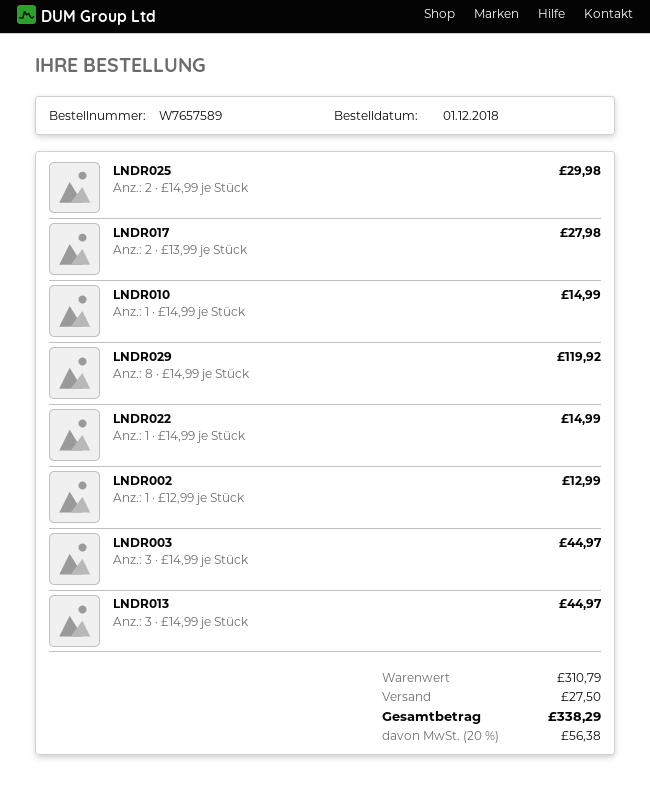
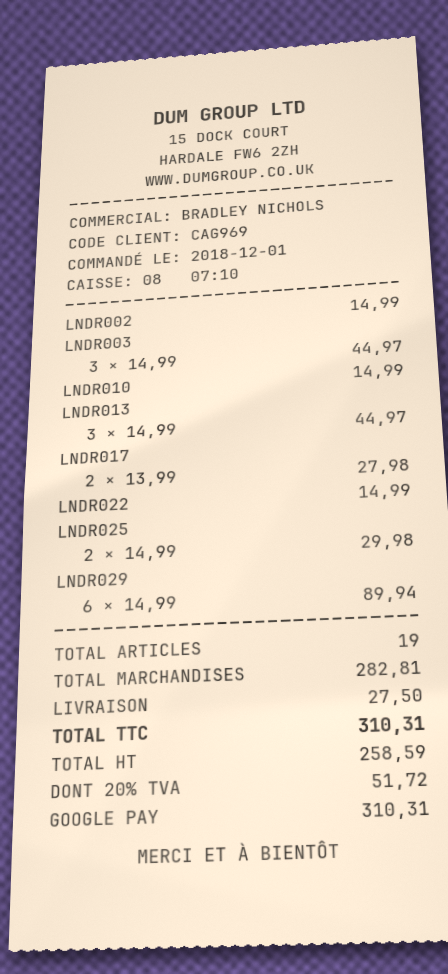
LNDR029: 8 x 14.99 = 119.92 -> 6 x 14.99 = 89.94
LNDR002: 1 x 12.99 = 12.99 -> 1 x 14.99 = 14.99
subtotal: 310.79 -> 282.81
tax: 20% = 56.38 -> 20% = 51.72
total: 338.29 -> 310.31

